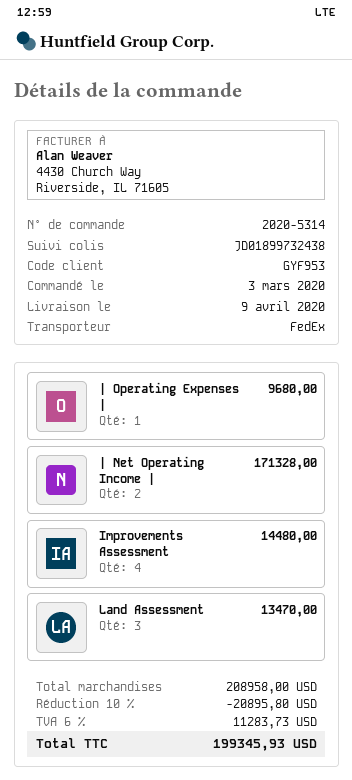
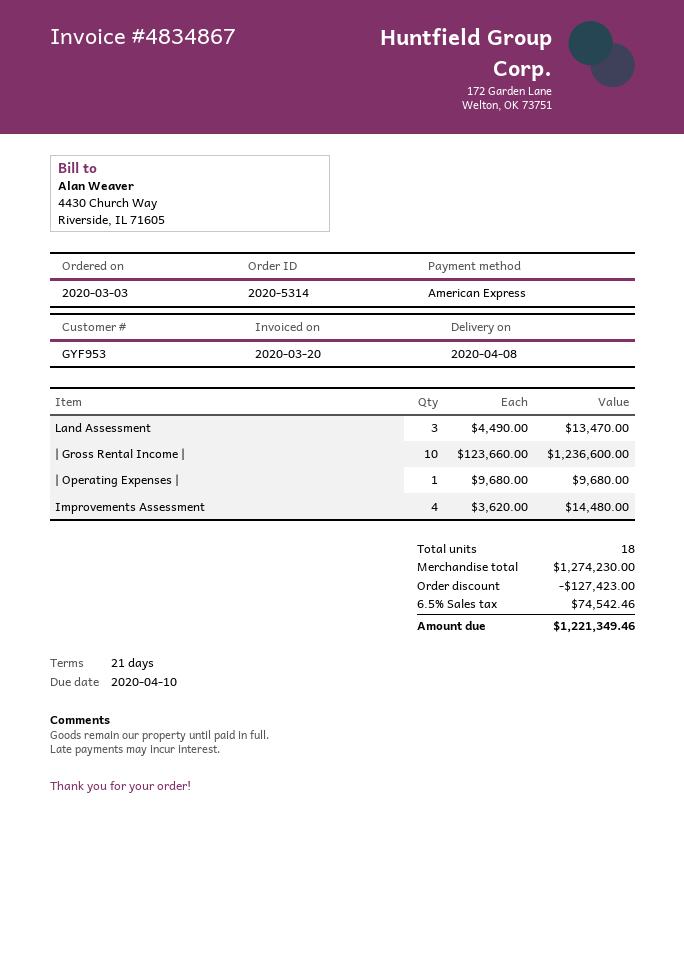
delivery date: 2020-04-09 -> 2020-04-08
| Net Operating Income |: 2 for 171328.00 -> none
| Gross Rental Income |: none -> 10 for 1236600.00
subtotal: 208958.00 -> 1274230.00
discount: 20895.80 -> 127423.00
tax: 6% = 11283.73 -> 6.5% = 74542.46
total: 199345.93 -> 1221349.46

